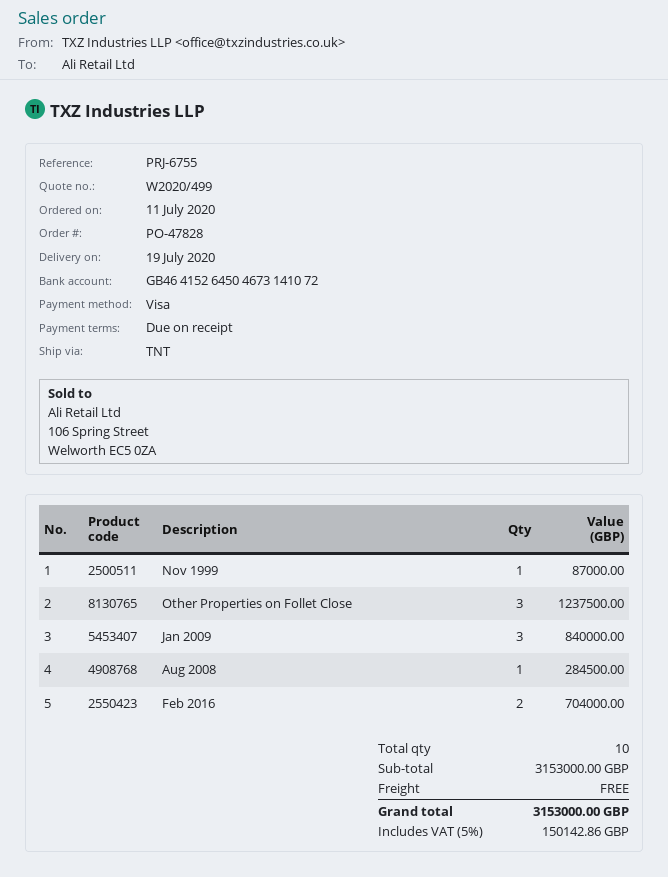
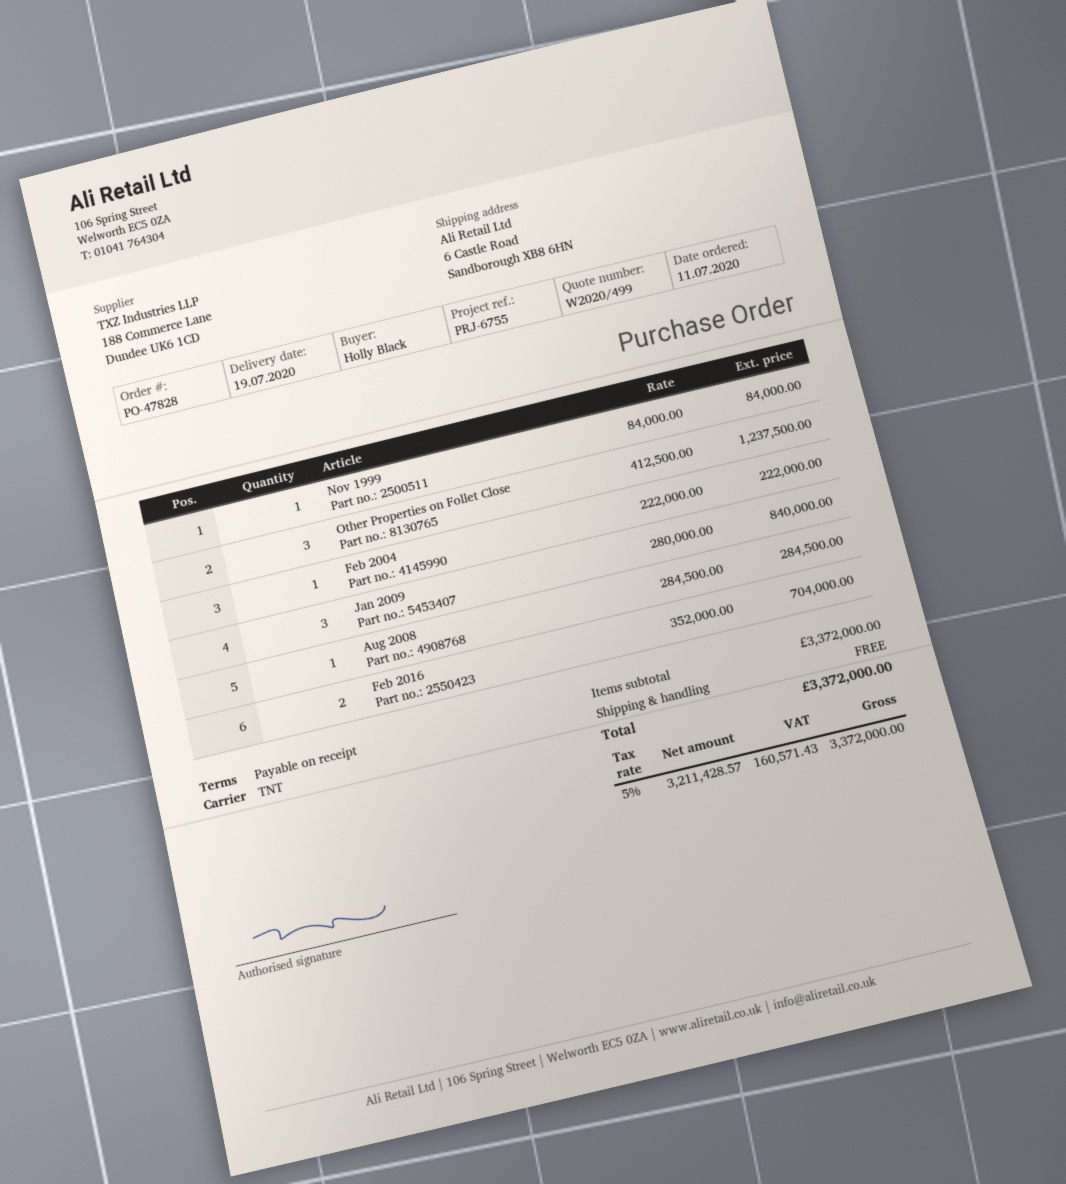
Nov 1999: 1 for 87000.00 -> 1 for 84000.00
Feb 2004: none -> 1 for 222000.00
subtotal: 3153000.00 -> 3372000.00
tax: 5% = 150142.86 -> 5% = 160571.43
total: 3153000.00 -> 3372000.00

